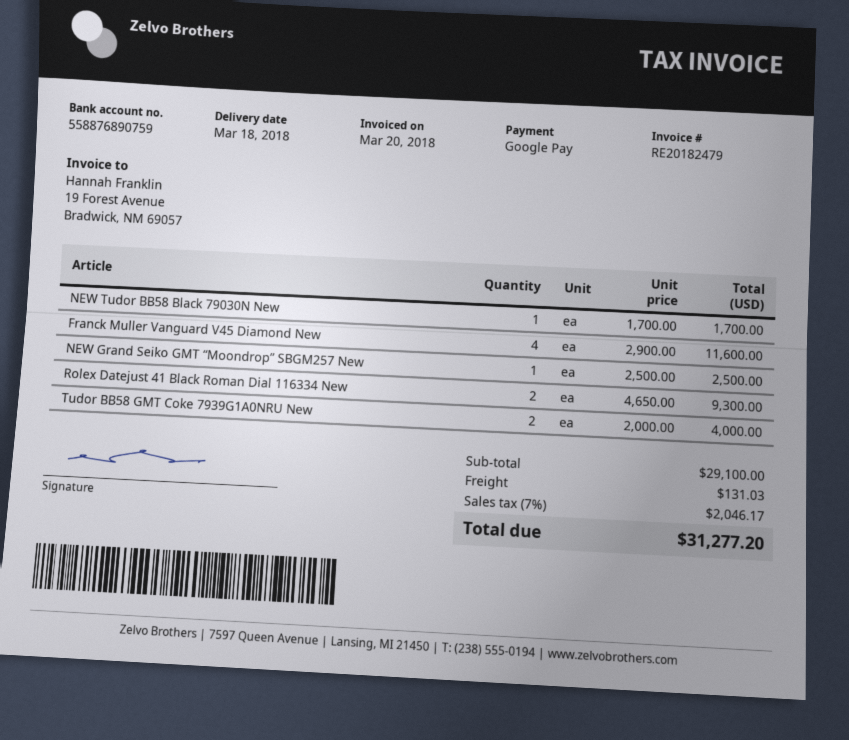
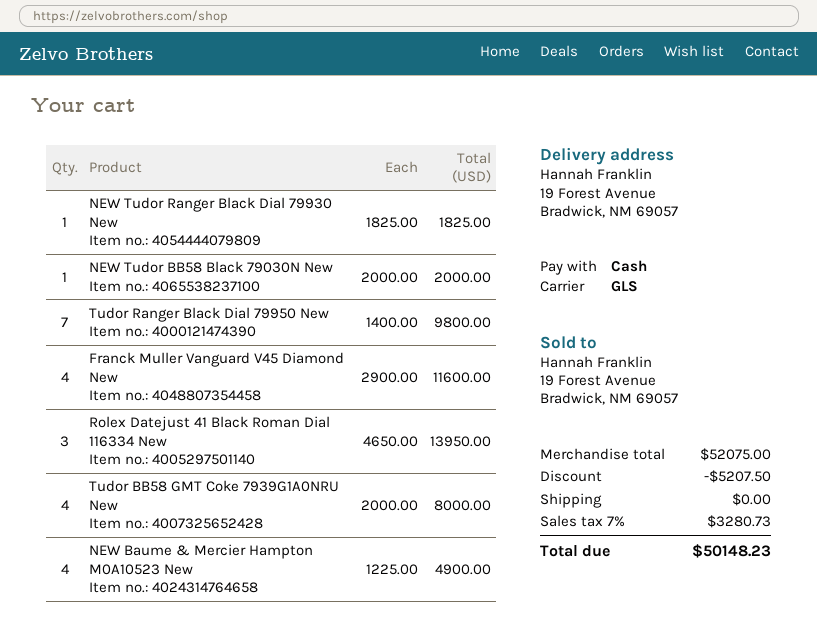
payment method: Google Pay -> cash
NEW Tudor BB58 Black 79030N New: 1 x 1700.00 = 1700.00 -> 1 x 2000.00 = 2000.00
NEW Grand Seiko GMT “Moondrop” SBGM257 New: 1 x 2500.00 = 2500.00 -> none
Rolex Datejust 41 Black Roman Dial 116334 New: 2 x 4650.00 = 9300.00 -> 3 x 4650.00 = 13950.00
Tudor BB58 GMT Coke 7939G1A0NRU New: 2 x 2000.00 = 4000.00 -> 4 x 2000.00 = 8000.00
NEW Tudor Ranger Black Dial 79930 New: none -> 1 x 1825.00 = 1825.00
Tudor Ranger Black Dial 79950 New: none -> 7 x 1400.00 = 9800.00
NEW Baume & Mercier Hampton M0A10523 New: none -> 4 x 1225.00 = 4900.00
subtotal: 29100.00 -> 52075.00
discount: none -> 5207.50
shipping: 131.03 -> 0.00
tax: 7% = 2046.17 -> 7% = 3280.73
total: 31277.20 -> 50148.23

